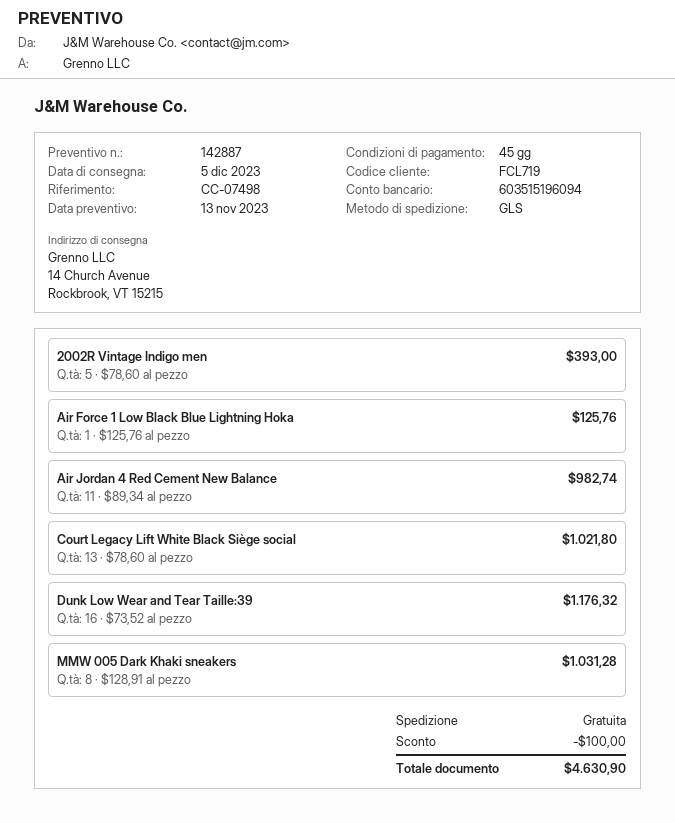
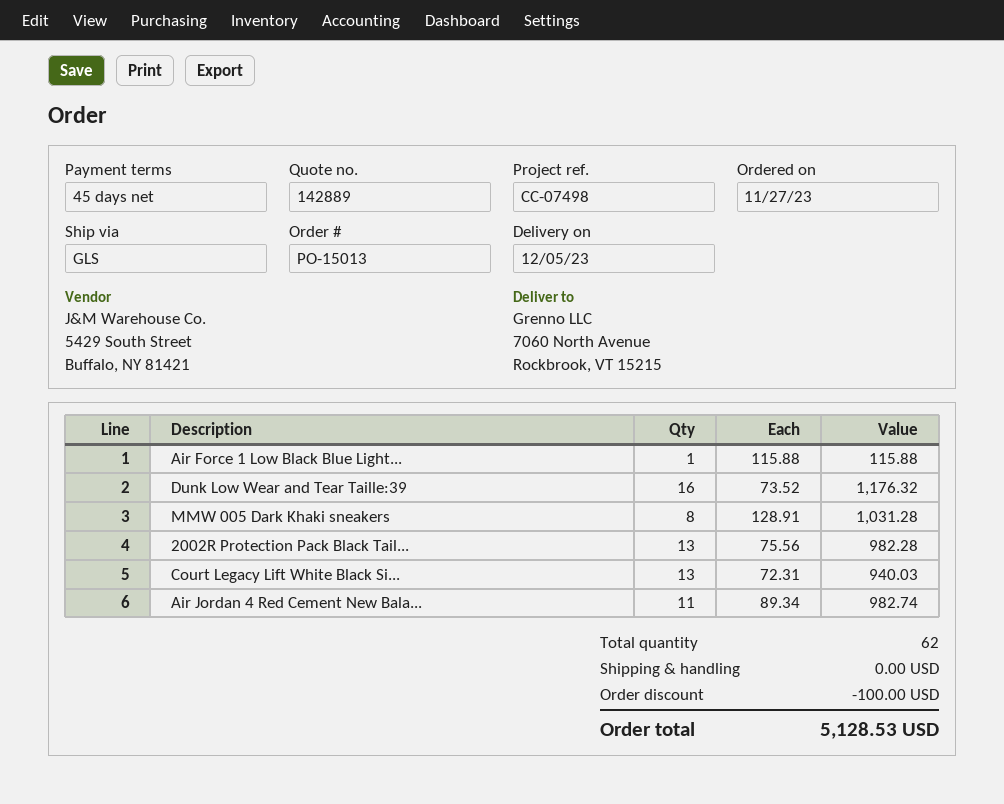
quote number: 142887 -> 142889
ship to: 14 Church Avenue, Rockbrook, VT 15215 -> 7060 North Avenue, Rockbrook, VT 15215
2002R Vintage Indigo men: 5 x 78.60 = 393.00 -> none
Air Force 1 Low Black Blue Lightning Hoka: 1 x 125.76 = 125.76 -> 1 x 115.88 = 115.88
Court Legacy Lift White Black Siège social: 13 x 78.60 = 1021.80 -> 13 x 72.31 = 940.03
2002R Protection Pack Black Tail...: none -> 13 x 75.56 = 982.28
total: 4630.90 -> 5128.53

